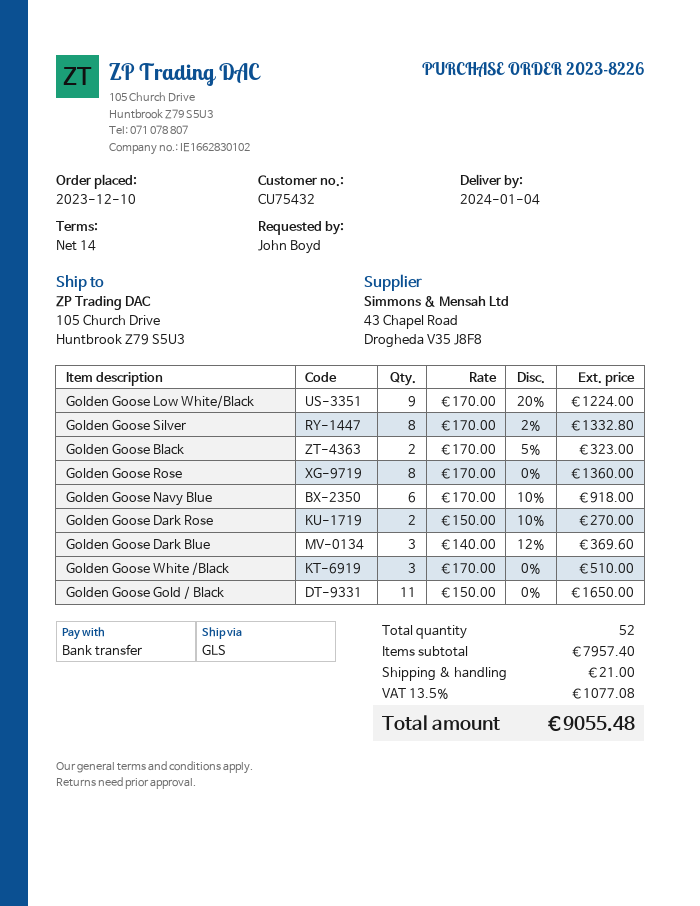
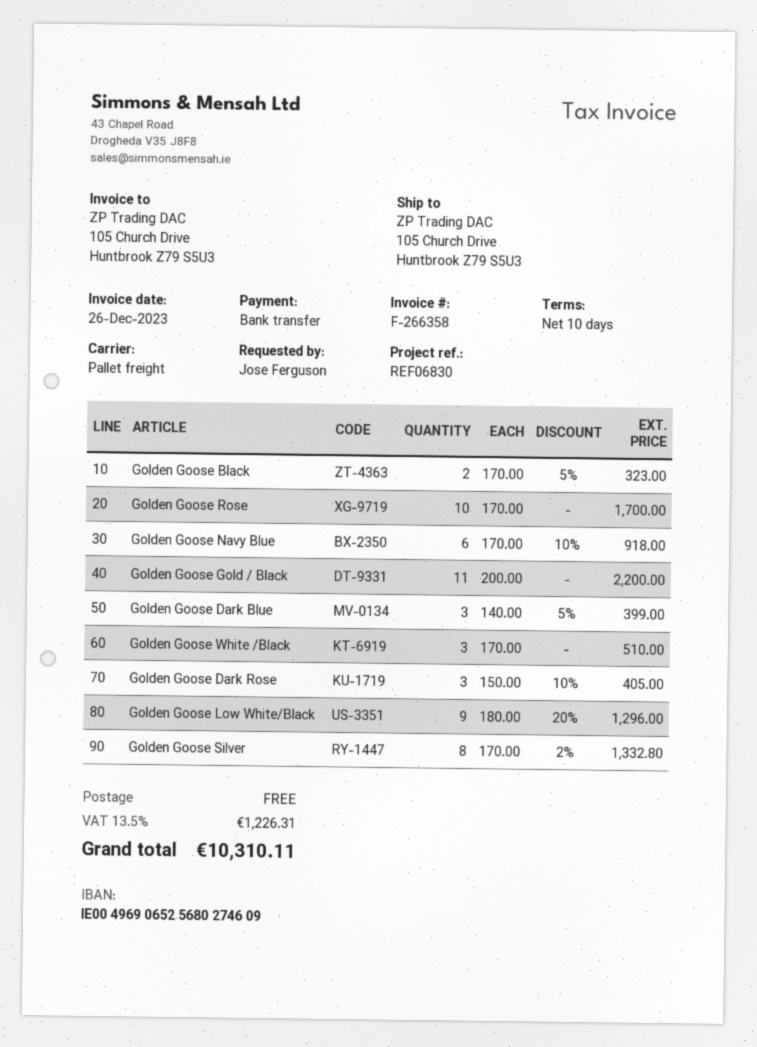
payment terms: 14 days -> 10 days
ordered by: John Boyd -> Jose Ferguson
shipping method: GLS -> pallet freight
Golden Goose Low White/Black: 9 x 170.00 - 20% = 1224.00 -> 9 x 180.00 - 20% = 1296.00
Golden Goose Rose: 8 x 170.00 = 1360.00 -> 10 x 170.00 = 1700.00
Golden Goose Dark Rose: 2 x 150.00 - 10% = 270.00 -> 3 x 150.00 - 10% = 405.00
Golden Goose Dark Blue: 3 x 140.00 - 12% = 369.60 -> 3 x 140.00 - 5% = 399.00
Golden Goose Gold / Black: 11 x 150.00 = 1650.00 -> 11 x 200.00 = 2200.00
shipping: 21.00 -> 0.00
tax: 13.5% = 1077.08 -> 13.5% = 1226.31
total: 9055.48 -> 10310.11

